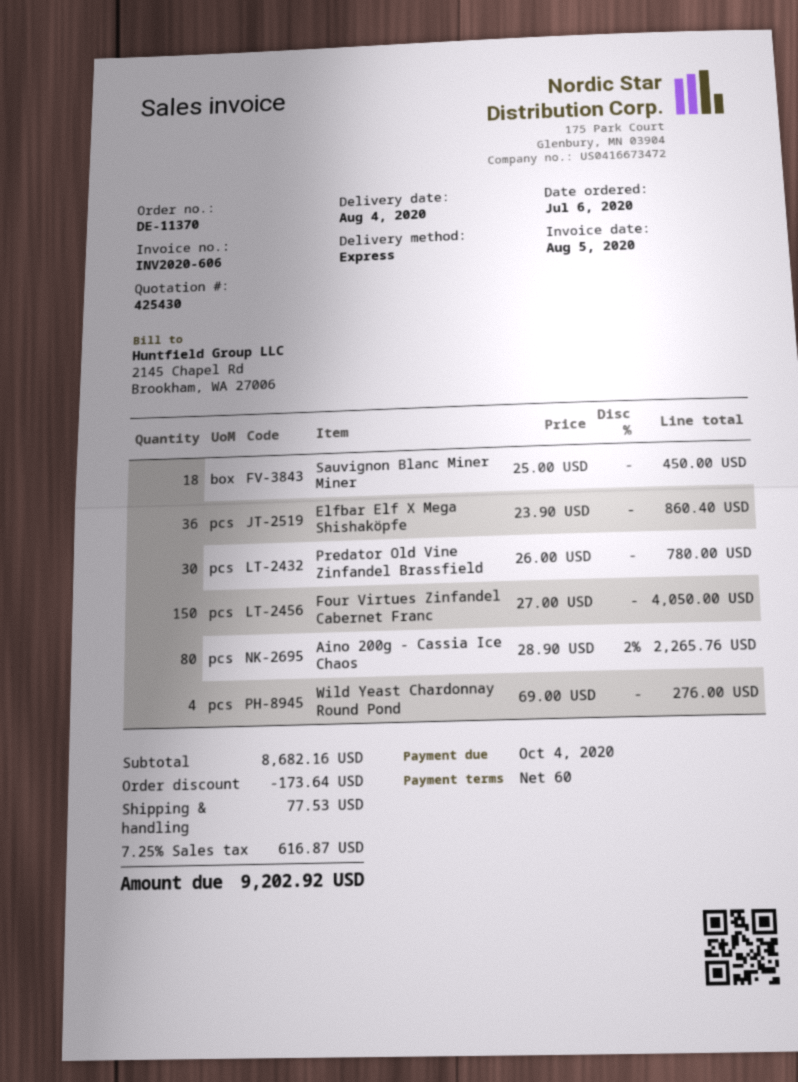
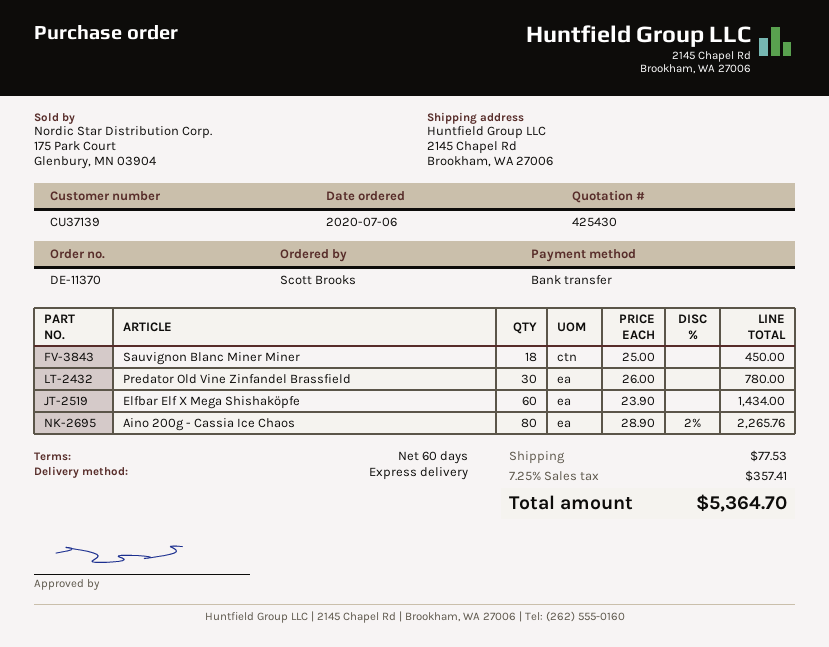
Elfbar Elf X Mega Shishaköpfe: 36 x 23.90 = 860.40 -> 60 x 23.90 = 1434.00
Four Virtues Zinfandel Cabernet Franc: 150 x 27.00 = 4050.00 -> none
Wild Yeast Chardonnay Round Pond: 4 x 69.00 = 276.00 -> none
discount: 173.64 -> none
tax: 7.25% = 616.87 -> 7.25% = 357.41
total: 9202.92 -> 5364.70

